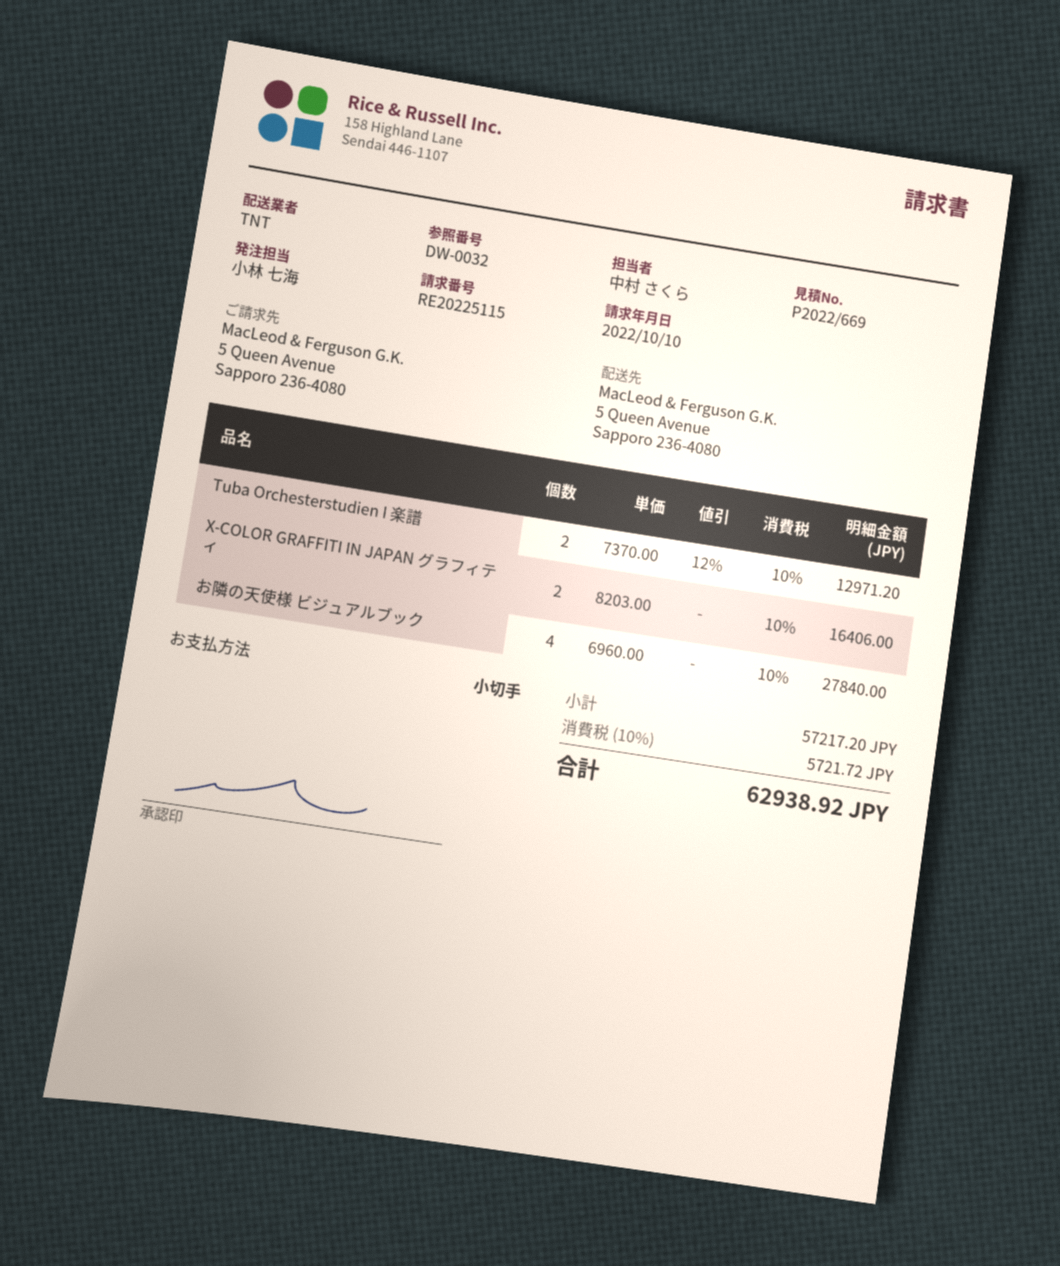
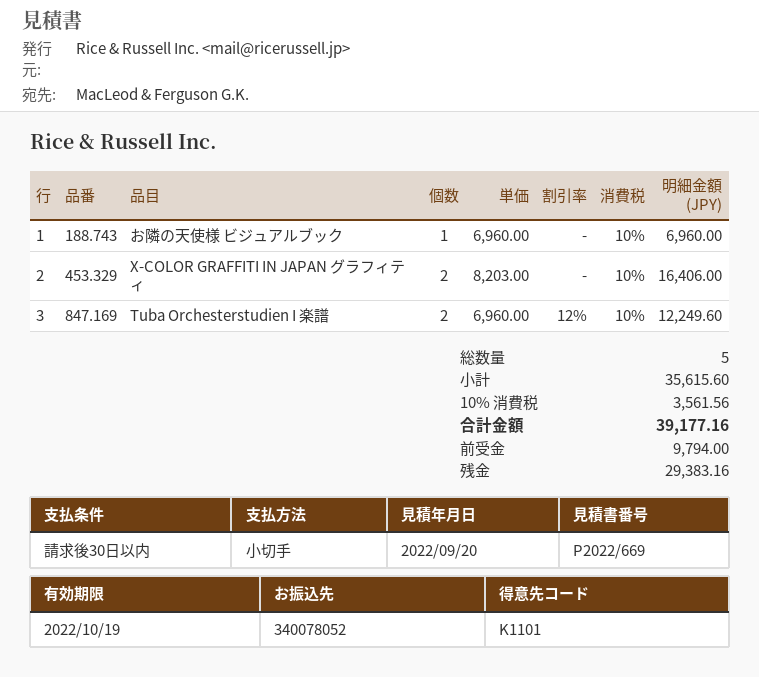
Tuba Orchesterstudien I 楽譜: 2 x 7370.00 - 12% = 12971.20 -> 2 x 6960.00 - 12% = 12249.60
お隣の天使様 ビジュアルブック: 4 x 6960.00 = 27840.00 -> 1 x 6960.00 = 6960.00
subtotal: 57217.20 -> 35615.60
tax: 10% = 5721.72 -> 10% = 3561.56
total: 62938.92 -> 39177.16

